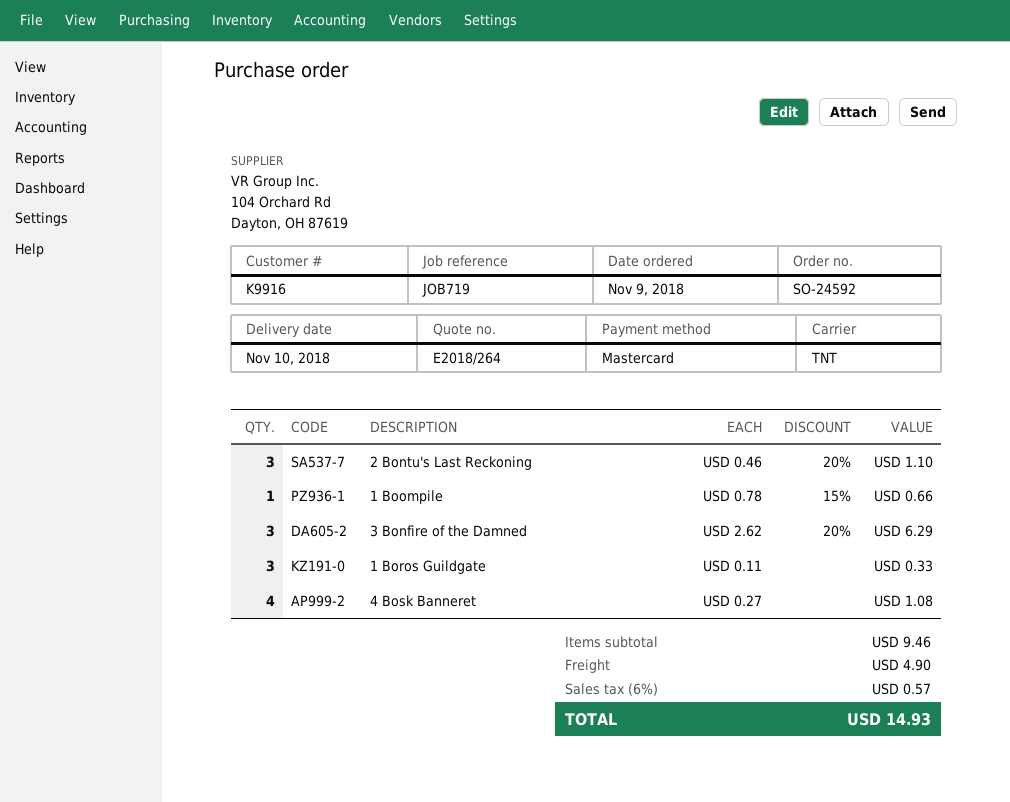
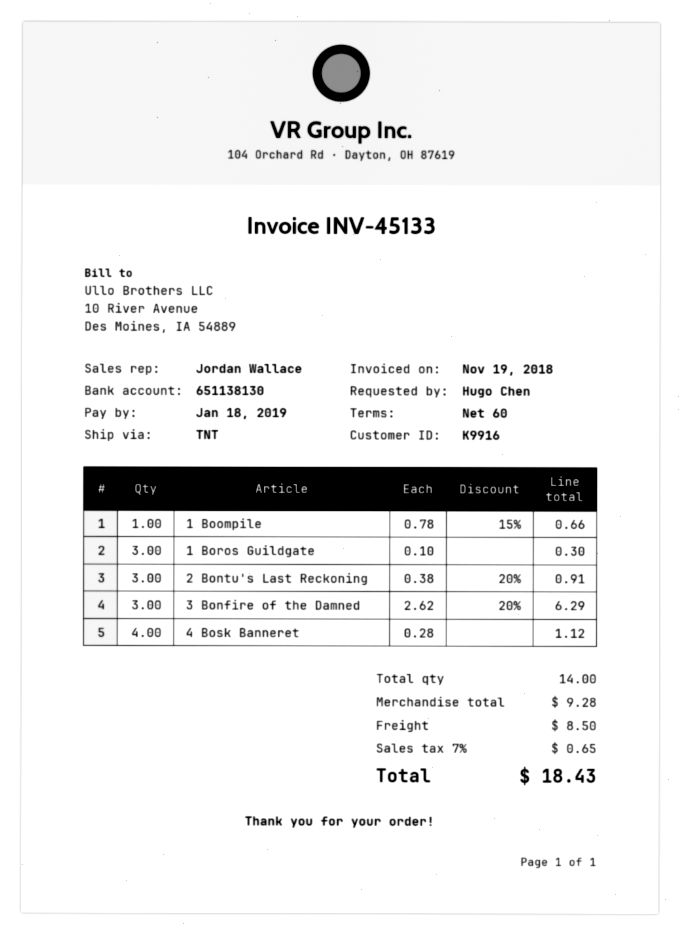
2 Bontu's Last Reckoning: 3 x 0.46 - 20% = 1.10 -> 3 x 0.38 - 20% = 0.91
1 Boros Guildgate: 3 x 0.11 = 0.33 -> 3 x 0.10 = 0.30
4 Bosk Banneret: 4 x 0.27 = 1.08 -> 4 x 0.28 = 1.12
subtotal: 9.46 -> 9.28
shipping: 4.90 -> 8.50
tax: 6% = 0.57 -> 7% = 0.65
total: 14.93 -> 18.43

